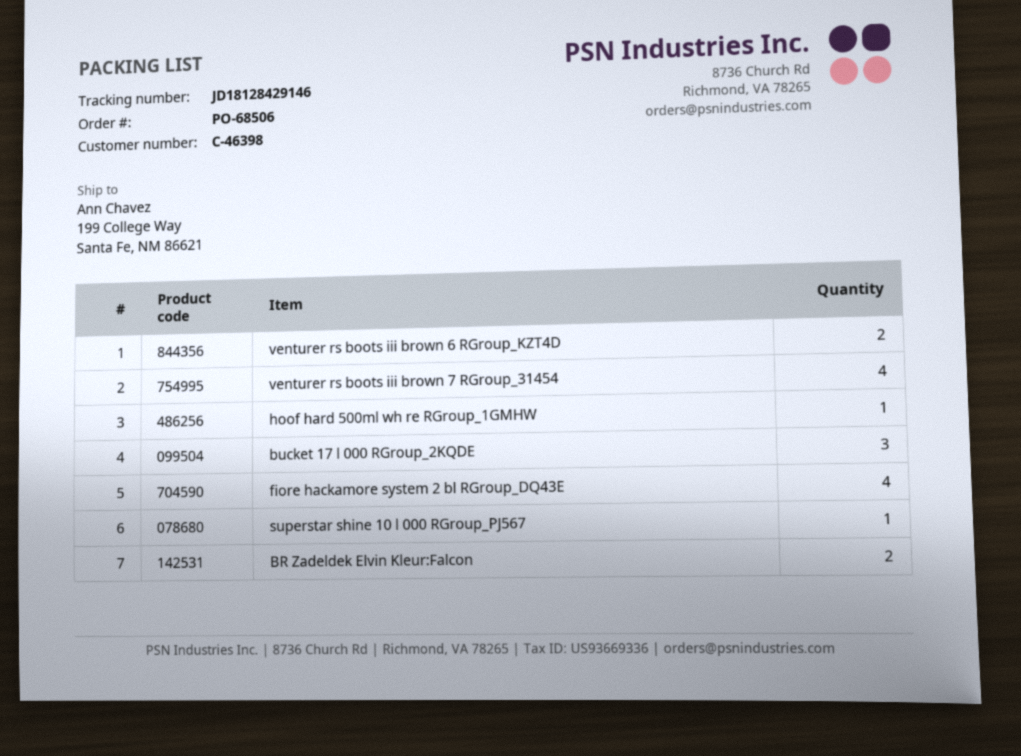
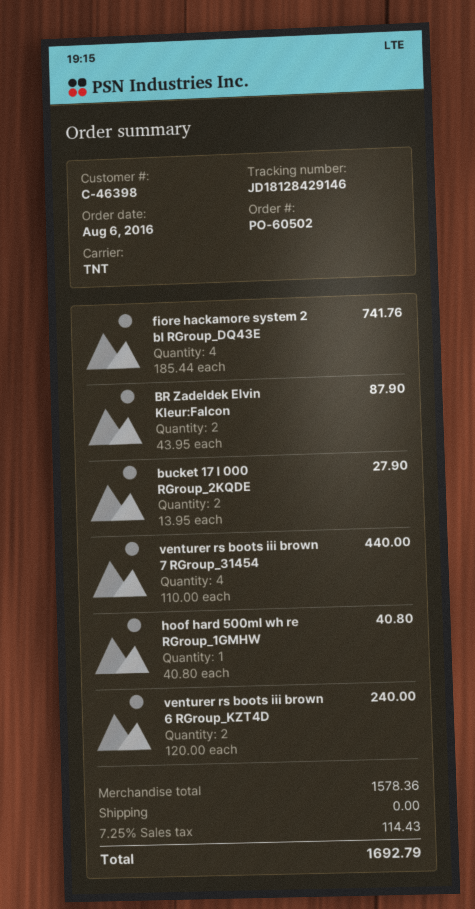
order number: PO-68506 -> PO-60502
bucket 17 l 000 RGroup_2KQDE: 3 -> 2
superstar shine 10 l 000 RGroup_PJ567: 1 -> none

